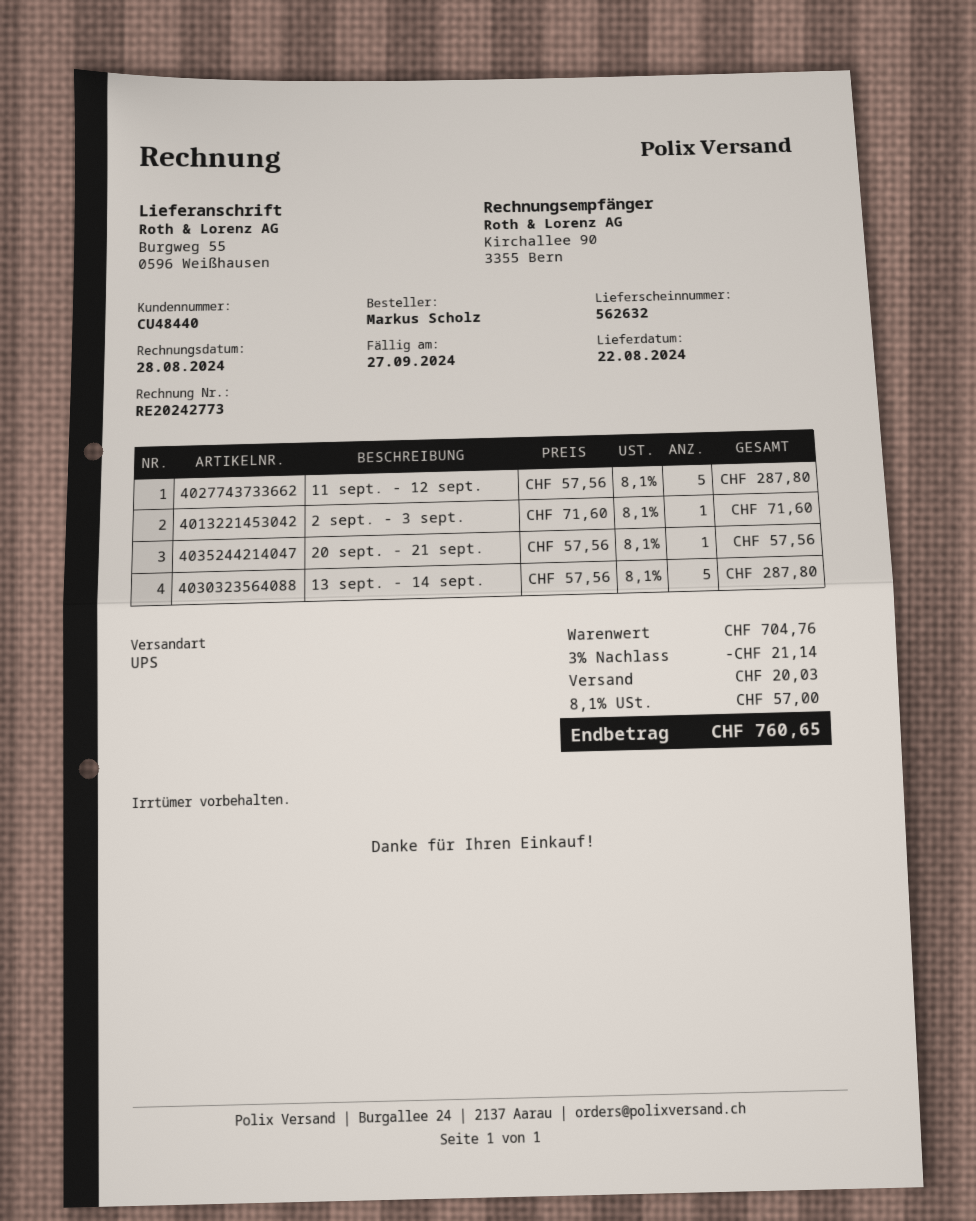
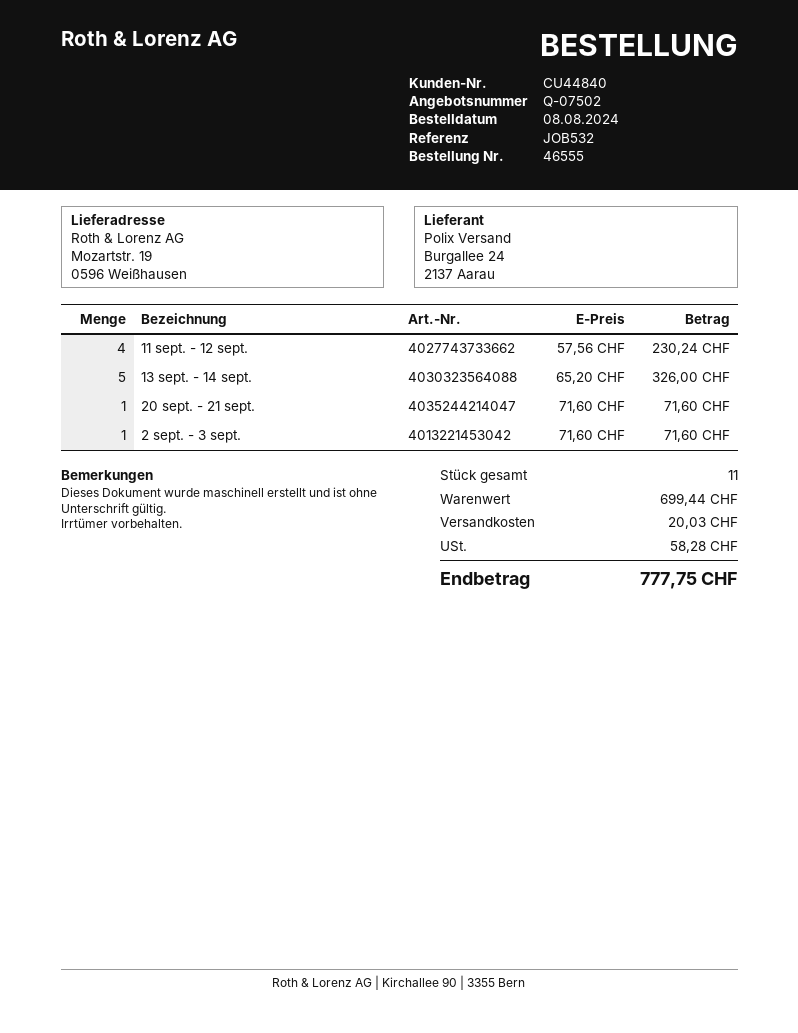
customer number: CU48440 -> CU44840
ship to: Burgweg 55, 0596 Weißhausen -> Mozartstr. 19, 0596 Weißhausen
11 sept. - 12 sept.: 5 x 57.56 = 287.80 -> 4 x 57.56 = 230.24
20 sept. - 21 sept.: 1 x 57.56 = 57.56 -> 1 x 71.60 = 71.60
13 sept. - 14 sept.: 5 x 57.56 = 287.80 -> 5 x 65.20 = 326.00
subtotal: 704.76 -> 699.44
discount: 3% = 21.14 -> none
tax: 57.00 -> 58.28
total: 760.65 -> 777.75

